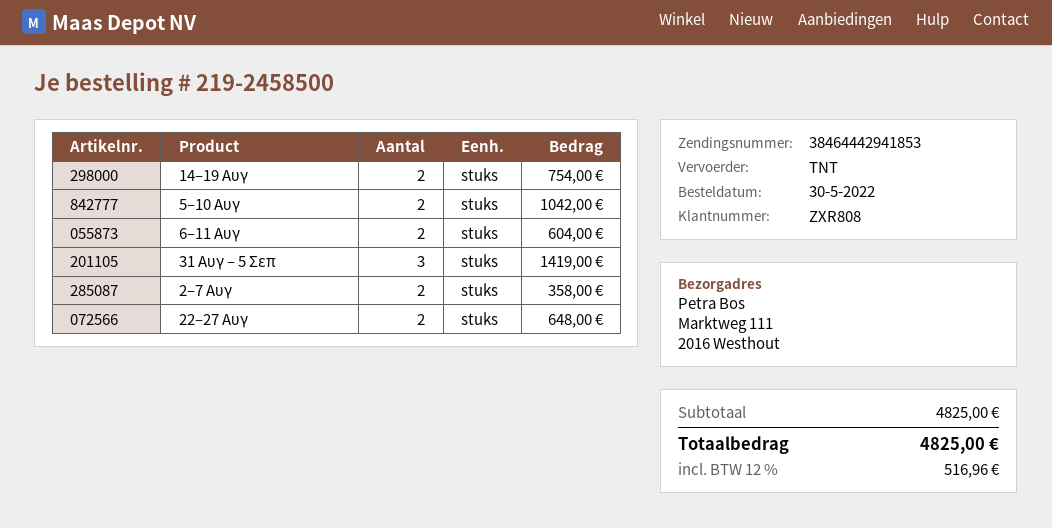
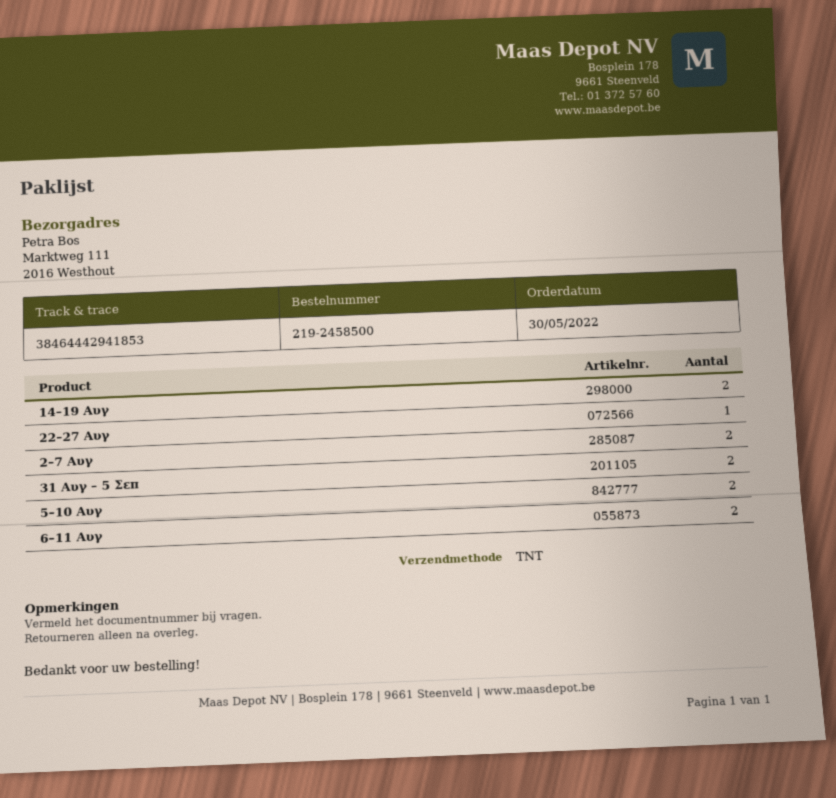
31 Αυγ – 5 Σεπ: 3 -> 2
22–27 Αυγ: 2 -> 1

